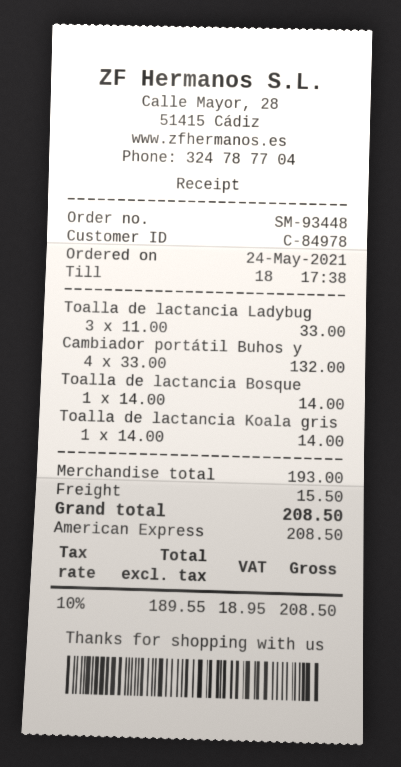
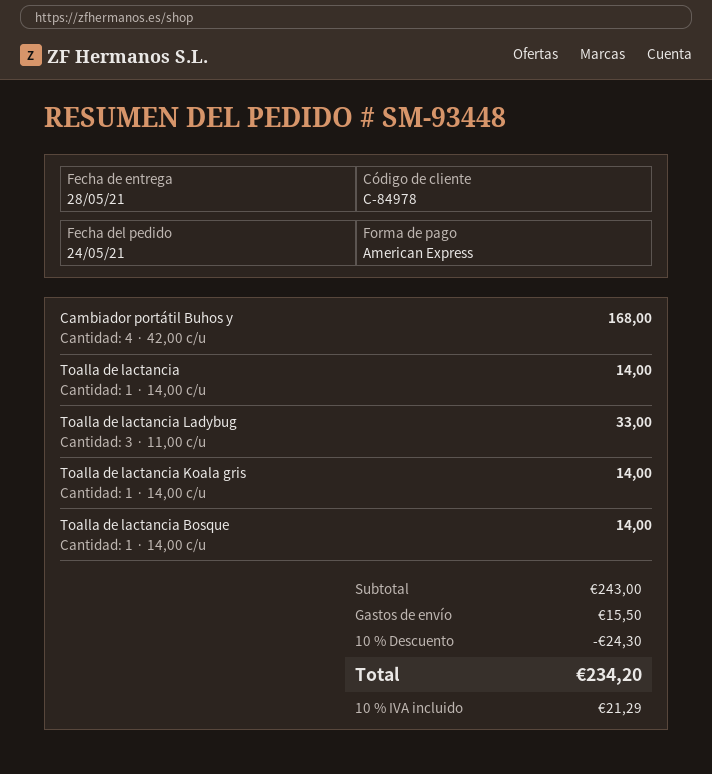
Cambiador portátil Buhos y: 4 x 33.00 = 132.00 -> 4 x 42.00 = 168.00
Toalla de lactancia: none -> 1 x 14.00 = 14.00
subtotal: 193.00 -> 243.00
discount: none -> 10% = 24.30
tax: 10% = 18.95 -> 10% = 21.29
total: 208.50 -> 234.20

